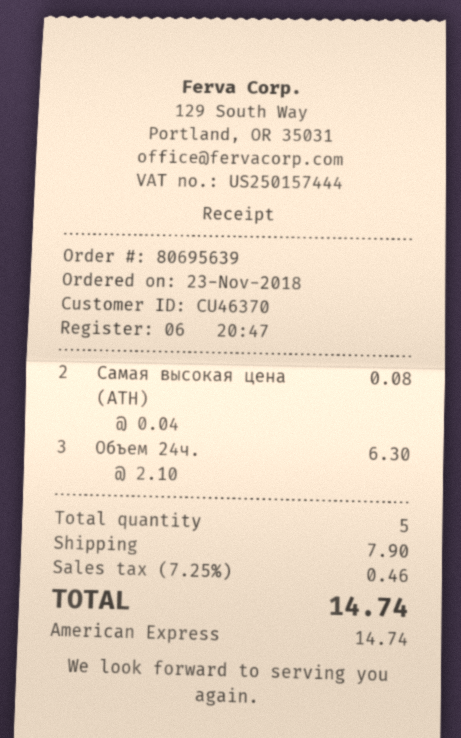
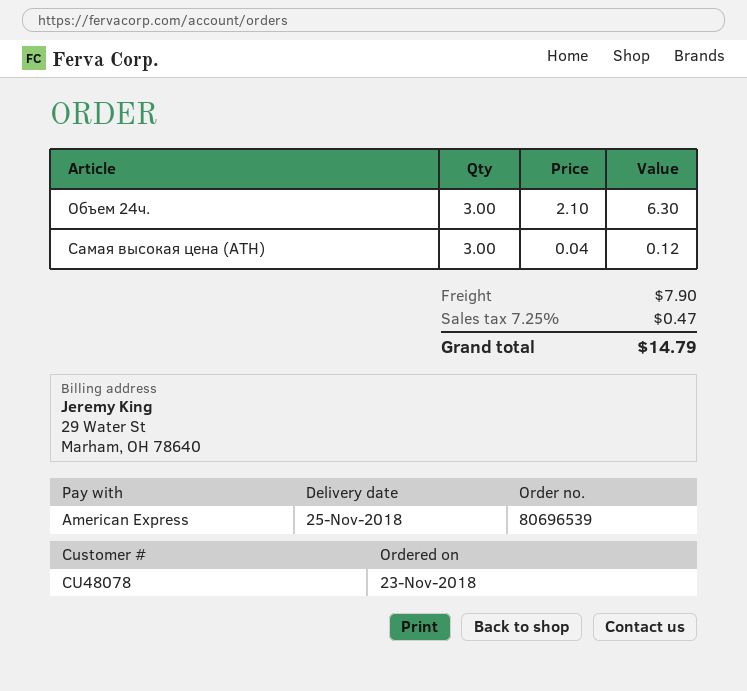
order number: 80695639 -> 80696539
customer number: CU46370 -> CU48078
Самая высокая цена (ATH): 2 x 0.04 = 0.08 -> 3 x 0.04 = 0.12
tax: 7.25% = 0.46 -> 7.25% = 0.47
total: 14.74 -> 14.79

